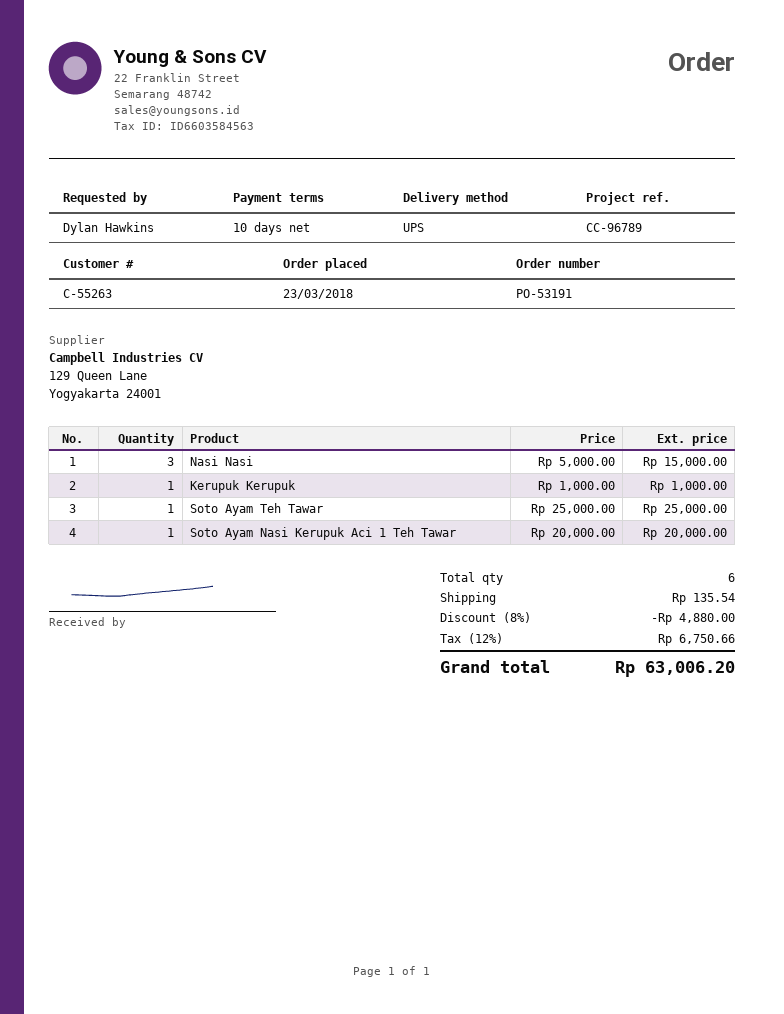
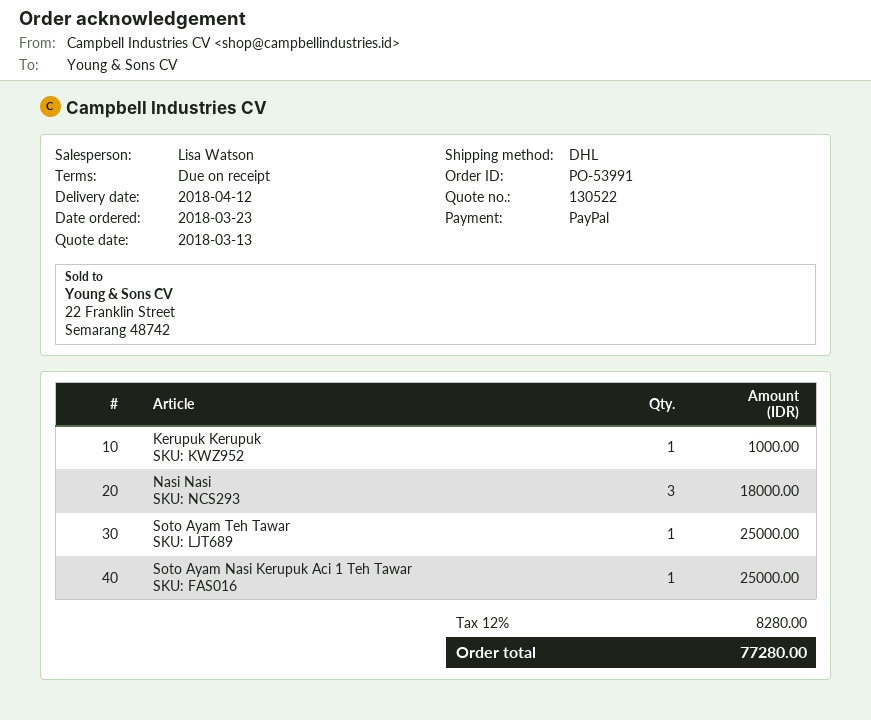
order number: PO-53191 -> PO-53991
payment terms: 10 days -> on receipt
shipping method: UPS -> DHL
Nasi Nasi: 3 for 15000.00 -> 3 for 18000.00
Soto Ayam Nasi Kerupuk Aci 1 Teh Tawar: 1 for 20000.00 -> 1 for 25000.00
discount: 8% = 4880.00 -> none
shipping: 135.54 -> none
tax: 12% = 6750.66 -> 12% = 8280.00
total: 63006.20 -> 77280.00

